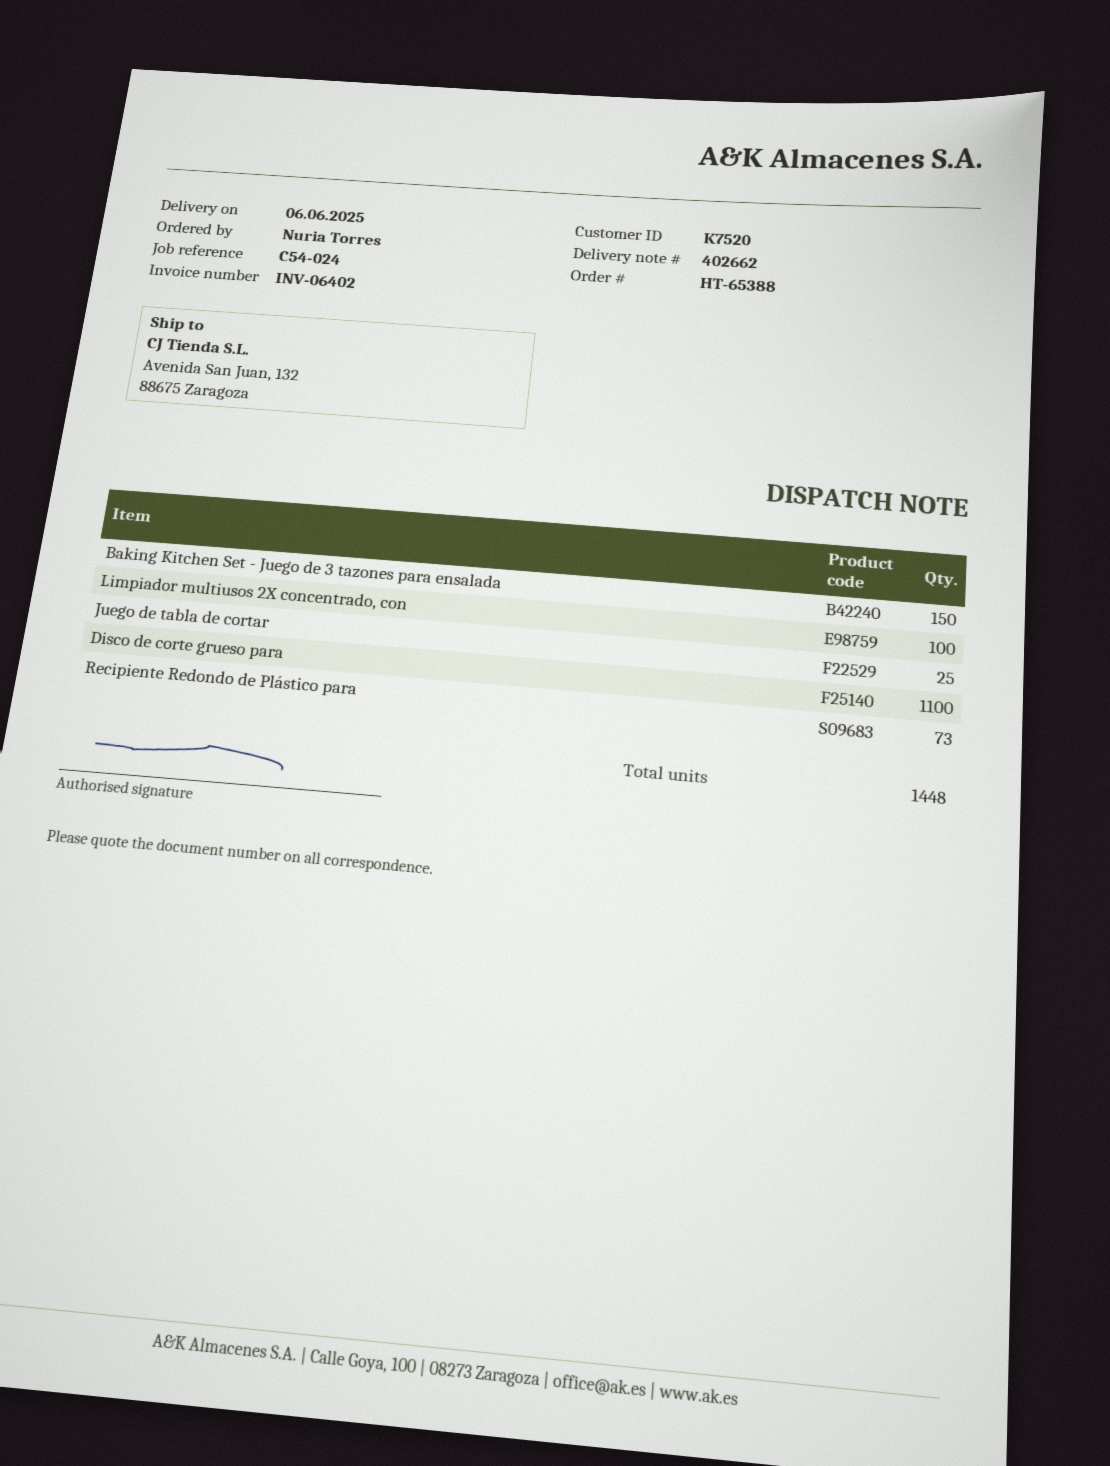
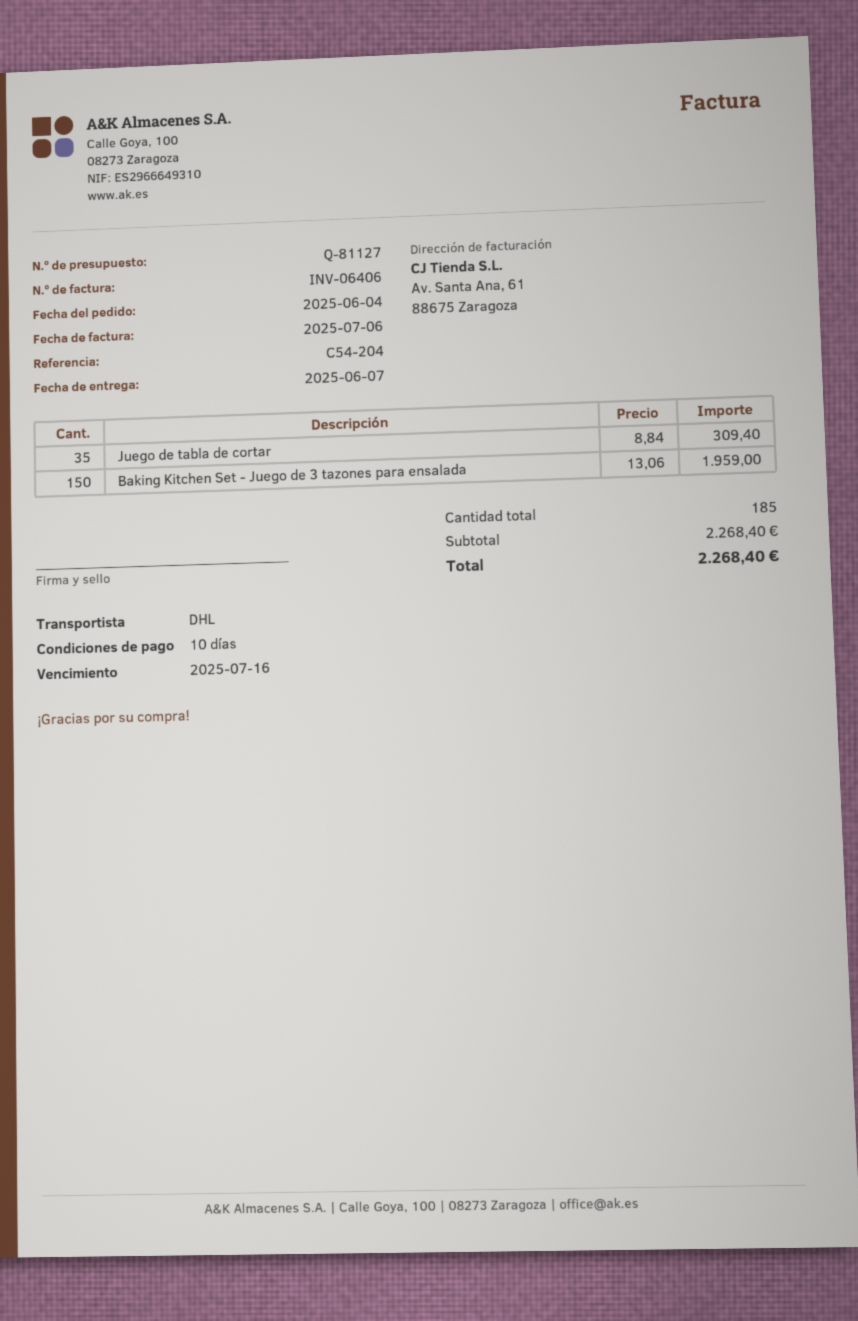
delivery date: 2025-06-06 -> 2025-06-07
invoice number: INV-06402 -> INV-06406
reference: C54-024 -> C54-204
Limpiador multiusos 2X concentrado, con: 100 -> none
Juego de tabla de cortar: 25 -> 35
Disco de corte grueso para: 1100 -> none
Recipiente Redondo de Plástico para: 73 -> none
total quantity: 1448 -> 185

